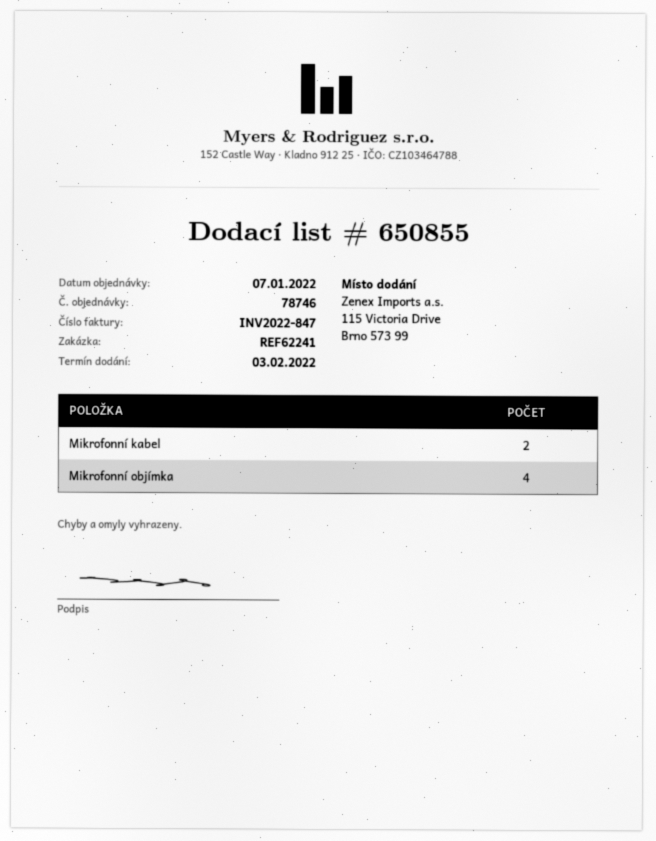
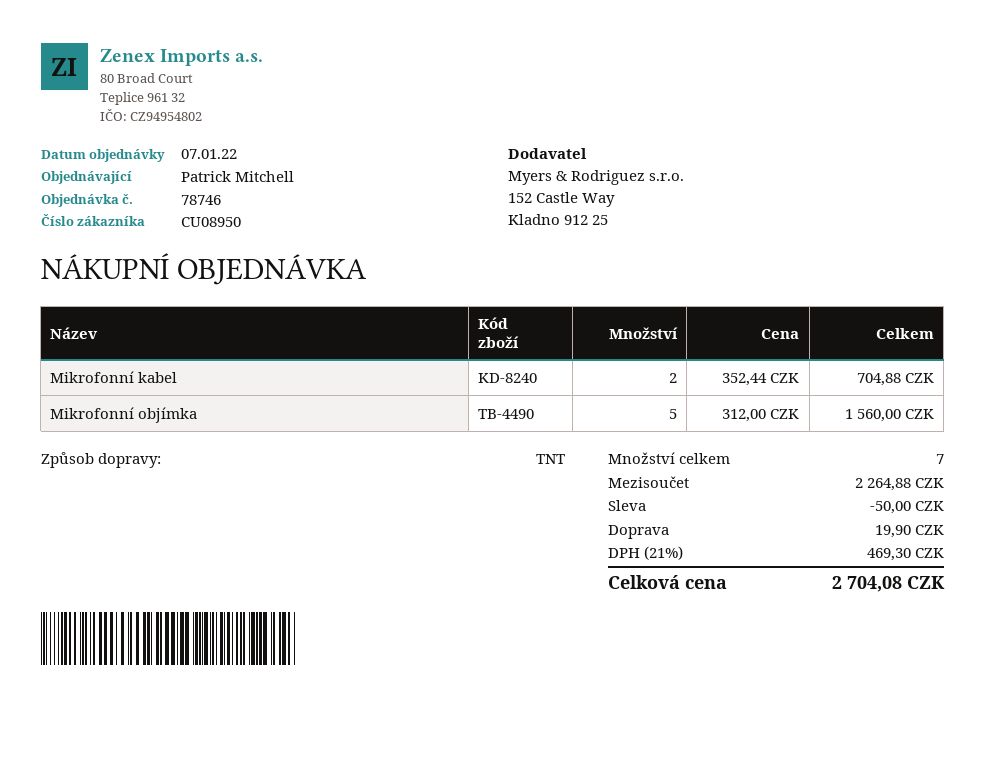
Mikrofonní objímka: 4 -> 5

